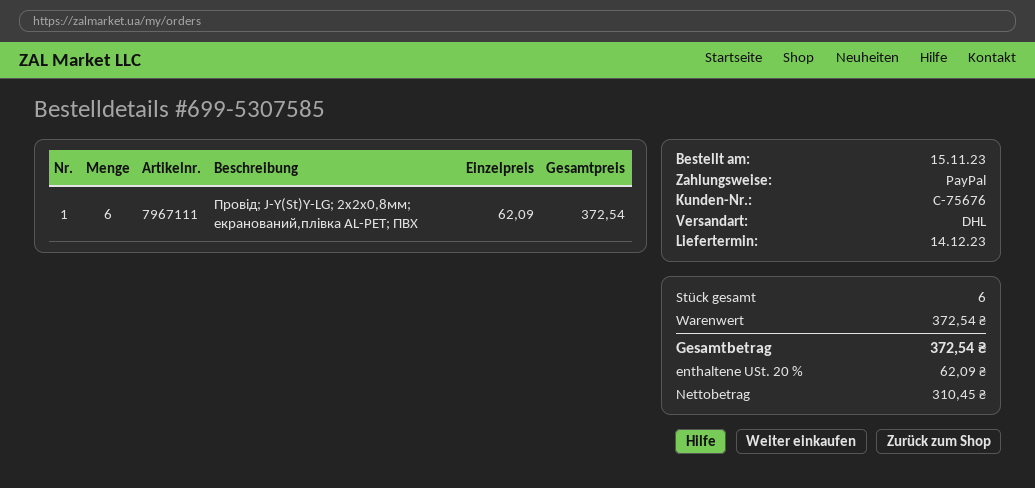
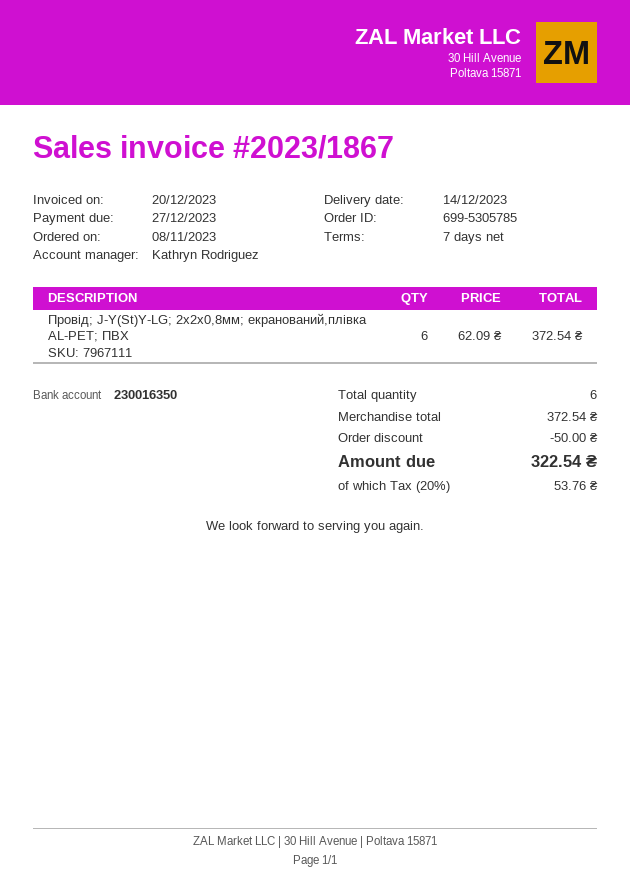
order number: 699-5307585 -> 699-5305785
order date: 2023-11-15 -> 2023-11-08
discount: none -> 50.00
tax: 20% = 62.09 -> 20% = 53.76
total: 372.54 -> 322.54

